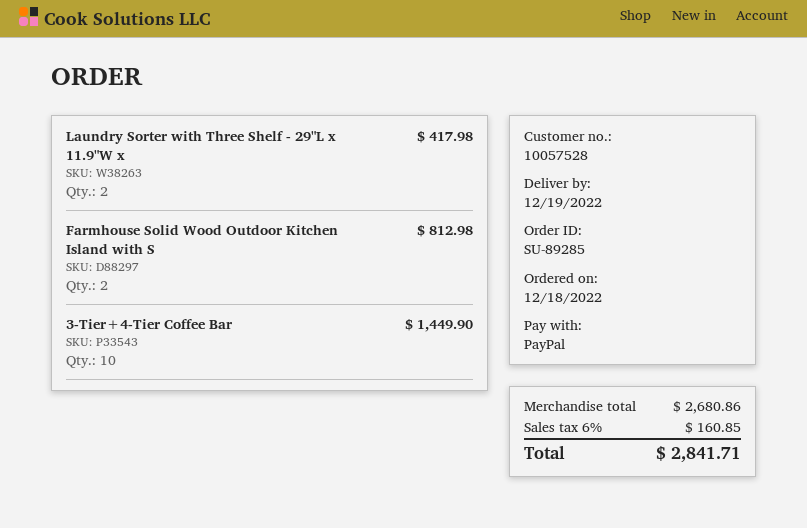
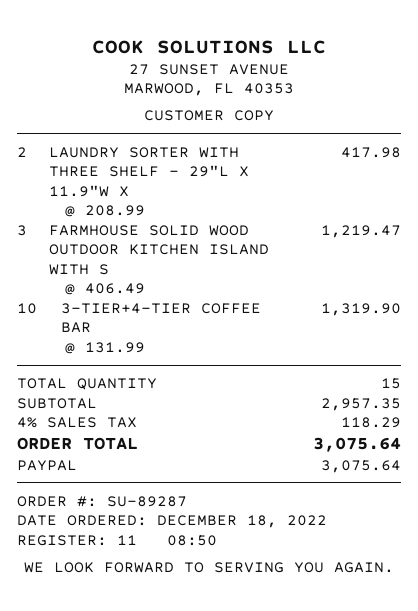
order number: SU-89285 -> SU-89287
Farmhouse Solid Wood Outdoor Kitchen Island with S: 2 for 812.98 -> 3 for 1219.47
3-Tier+4-Tier Coffee Bar: 10 for 1449.90 -> 10 for 1319.90
subtotal: 2680.86 -> 2957.35
tax: 6% = 160.85 -> 4% = 118.29
total: 2841.71 -> 3075.64

